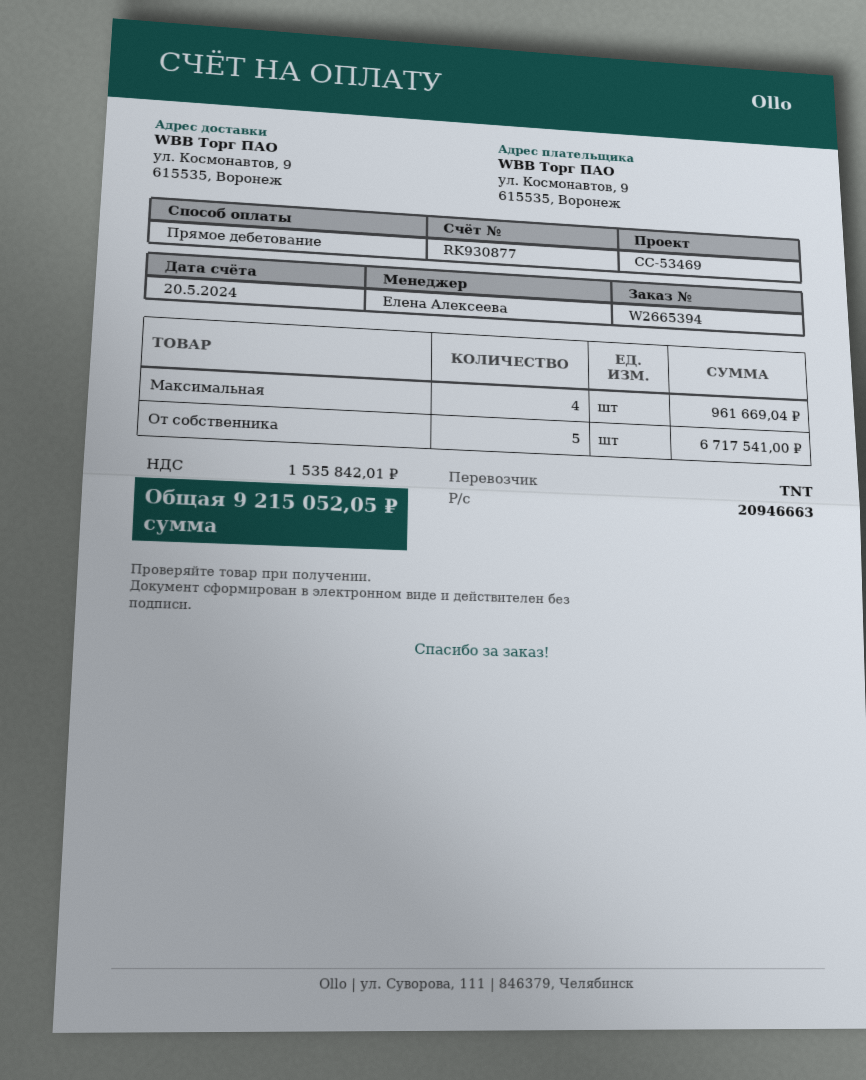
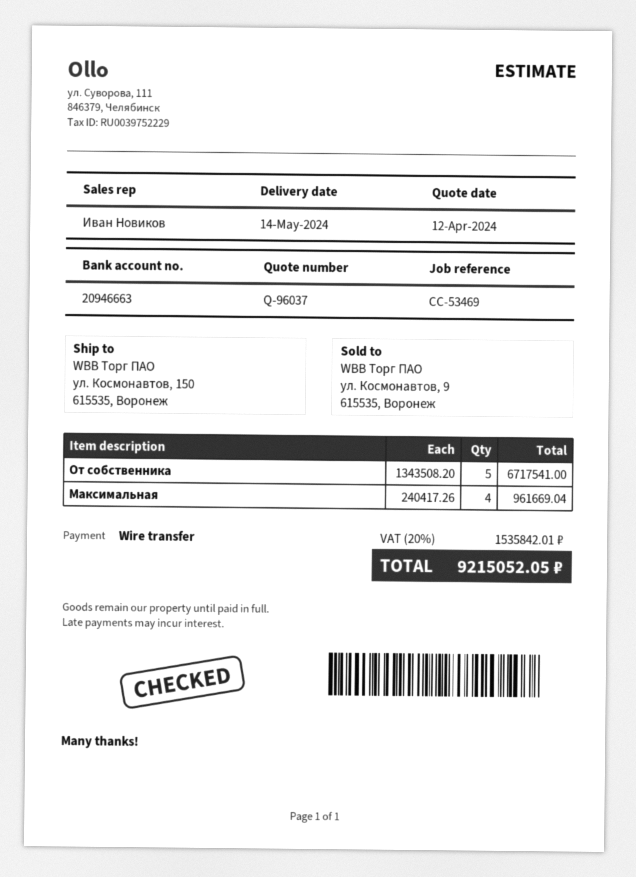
sales rep: Елена Алексеева -> Иван Новиков
payment method: direct debit -> bank transfer
ship to: ул. Космонавтов, 9, 615535, Воронеж -> ул. Космонавтов, 150, 615535, Воронеж

